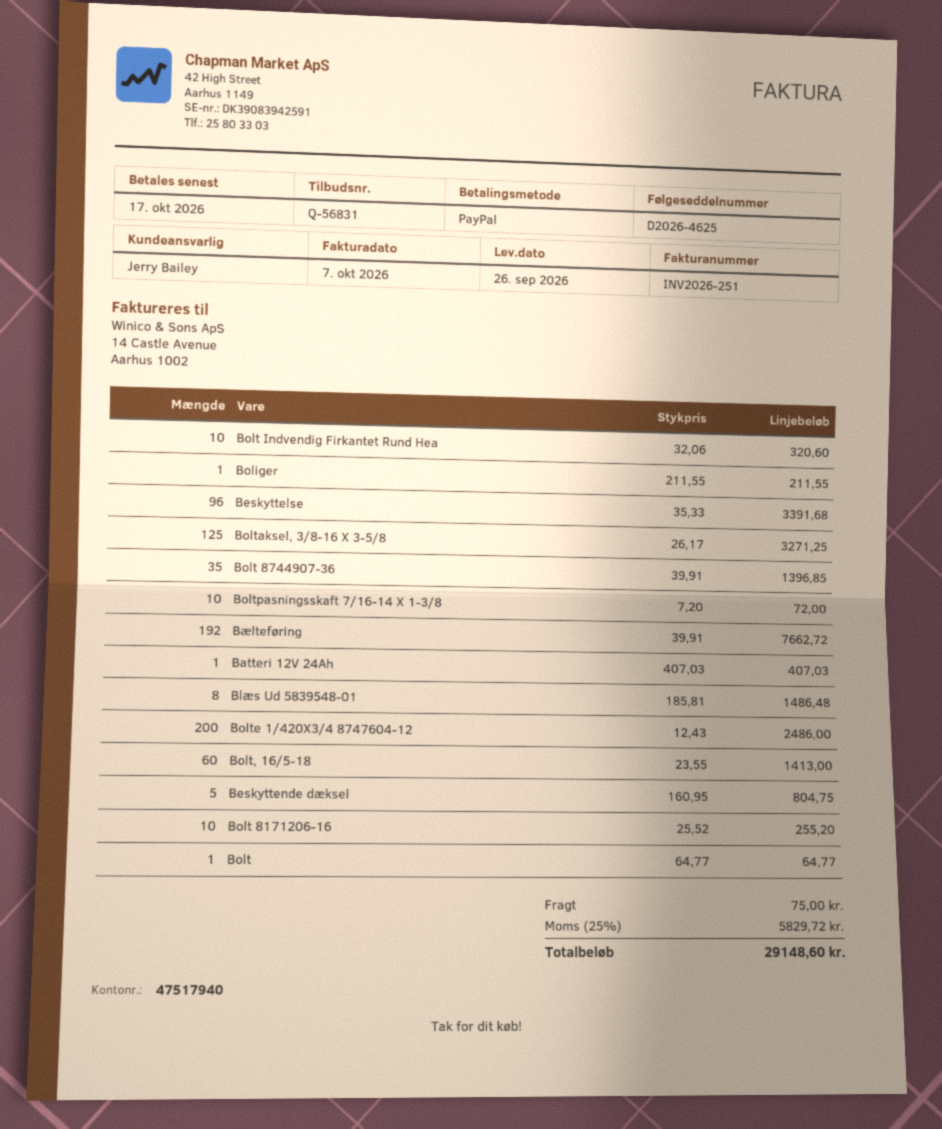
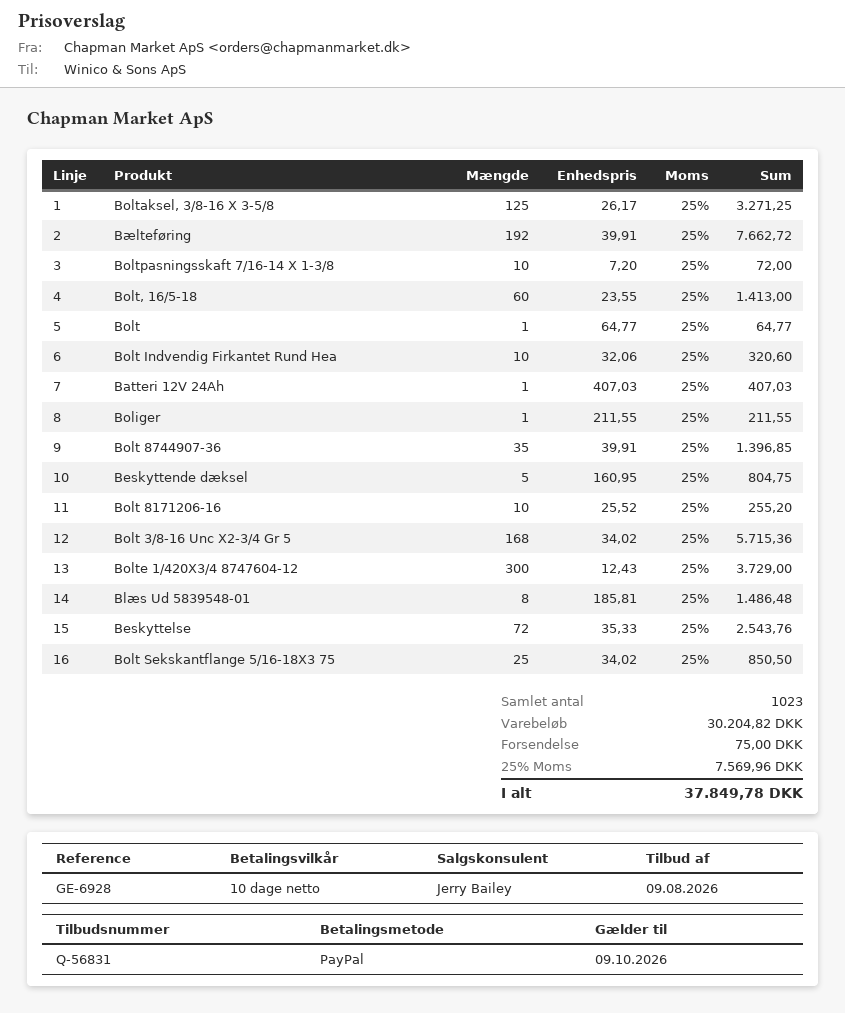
Beskyttelse: 96 x 35.33 = 3391.68 -> 72 x 35.33 = 2543.76
Bolte 1/420X3/4 8747604-12: 200 x 12.43 = 2486.00 -> 300 x 12.43 = 3729.00
Bolt 3/8-16 Unc X2-3/4 Gr 5: none -> 168 x 34.02 = 5715.36
Bolt Sekskantflange 5/16-18X3 75: none -> 25 x 34.02 = 850.50
tax: 25% = 5829.72 -> 25% = 7569.96
total: 29148.60 -> 37849.78

